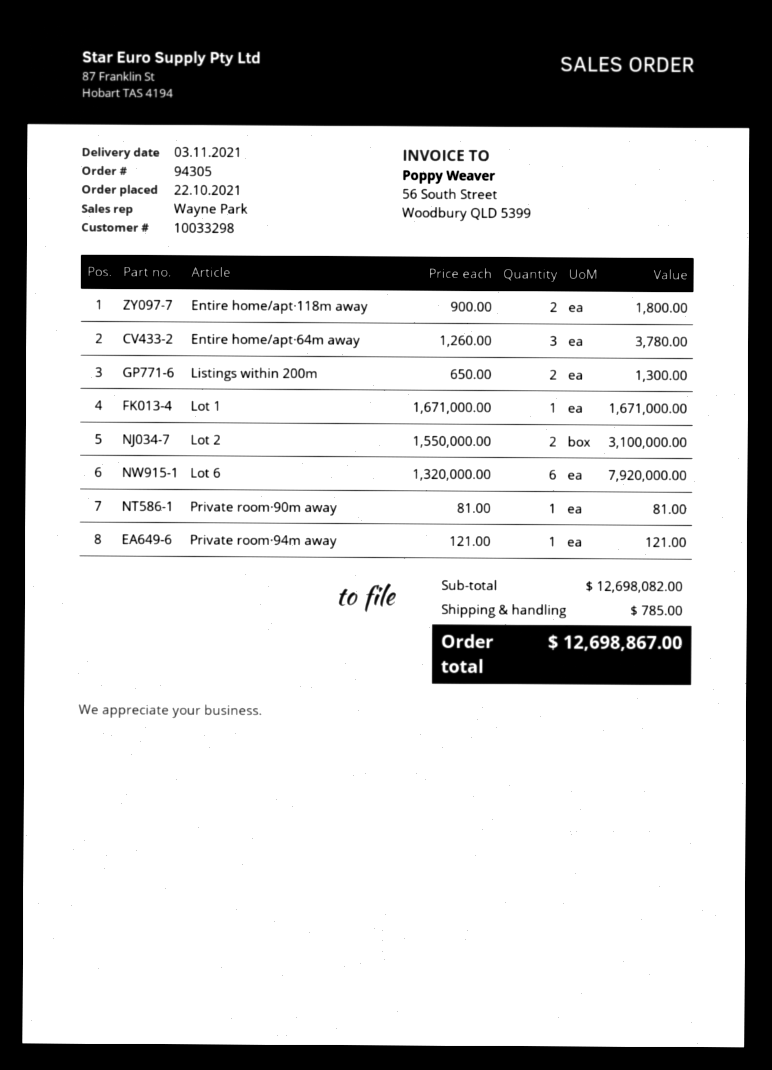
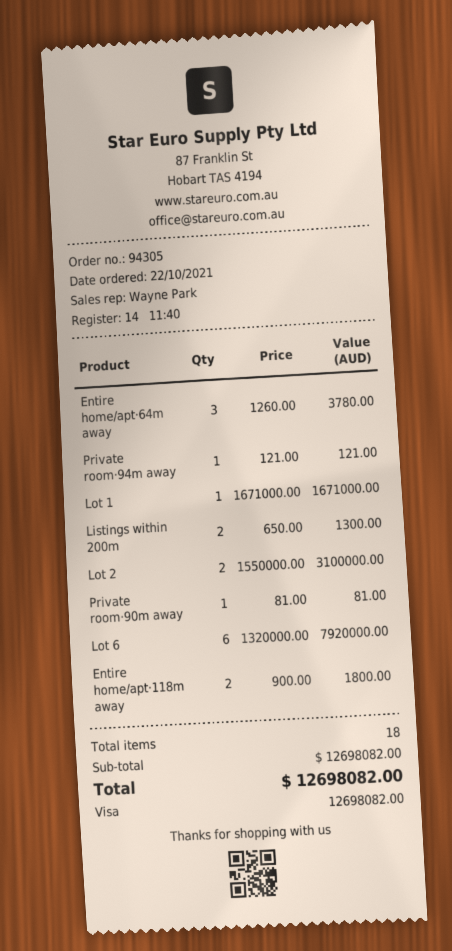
shipping: 785.00 -> none
total: 12698867.00 -> 12698082.00

